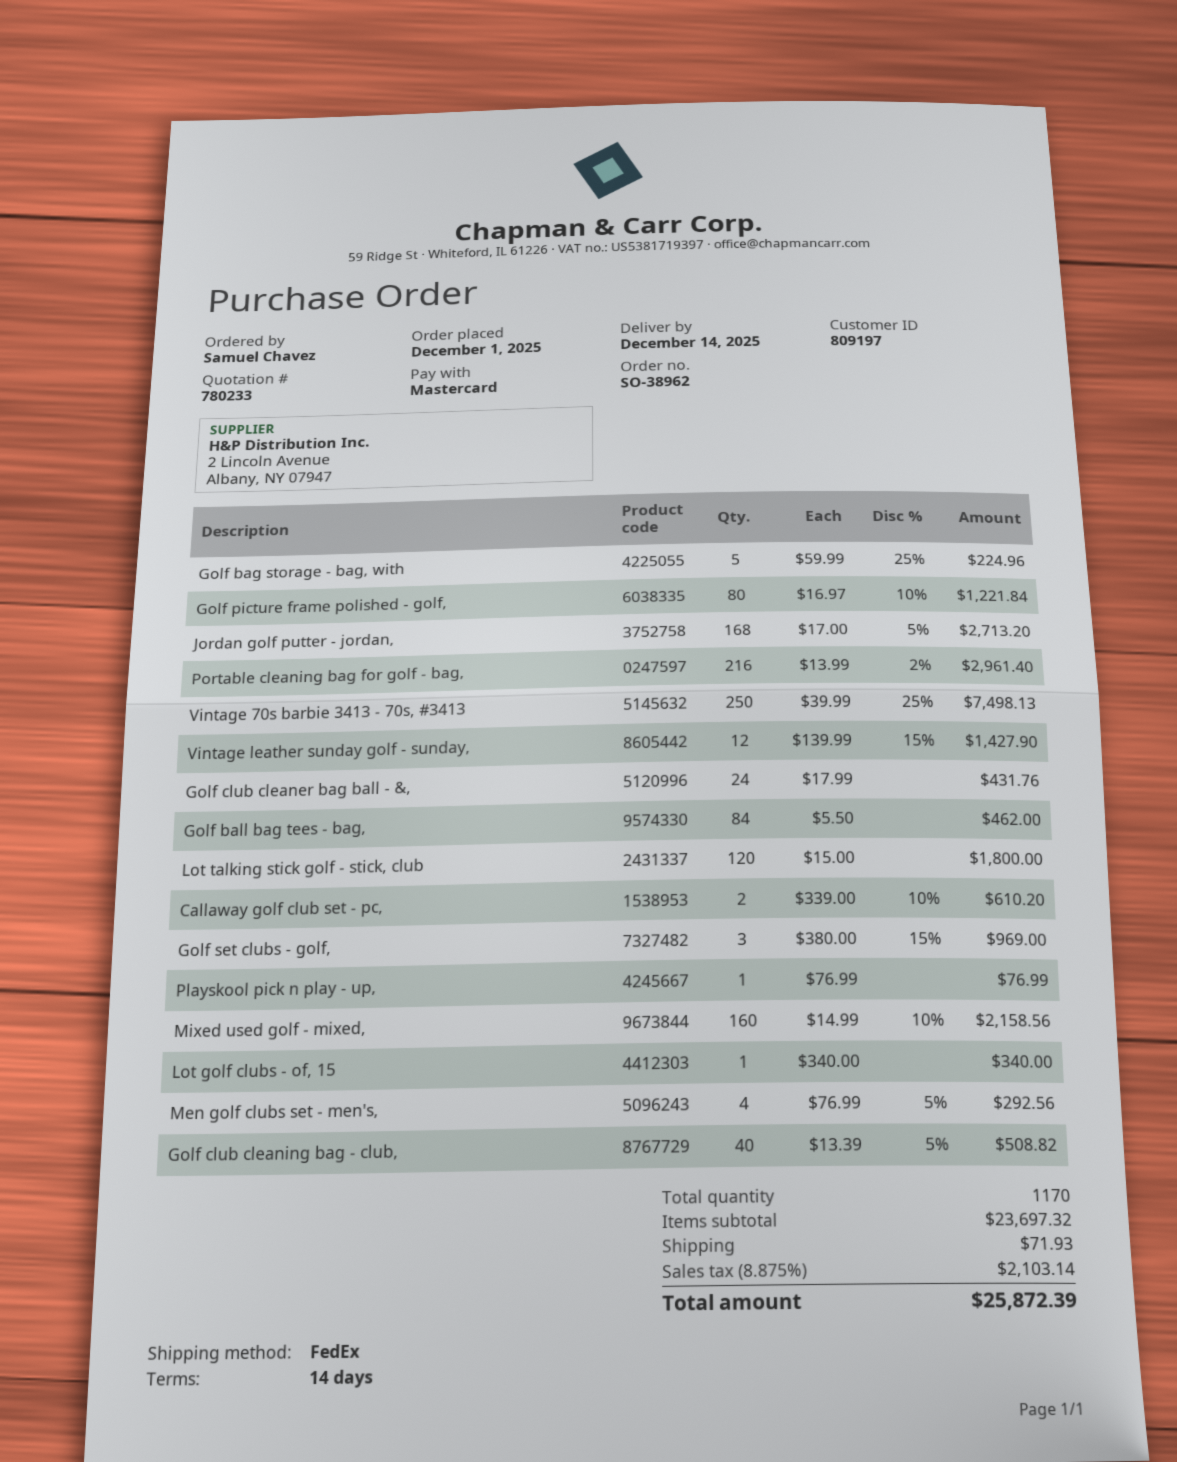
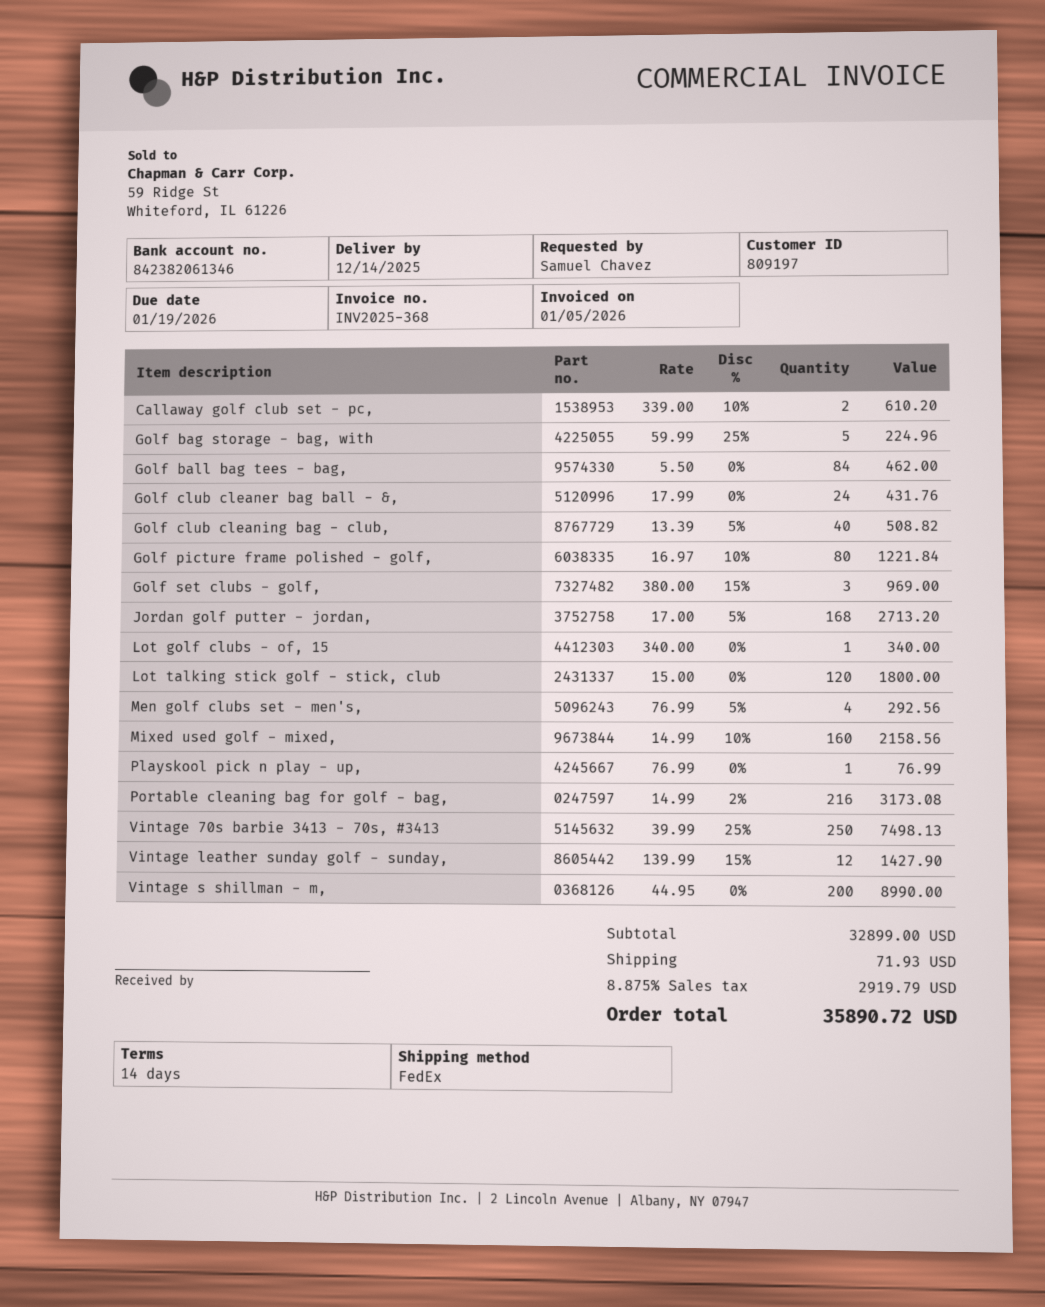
Portable cleaning bag for golf - bag,: 216 x 13.99 - 2% = 2961.40 -> 216 x 14.99 - 2% = 3173.08
Vintage s shillman - m,: none -> 200 x 44.95 = 8990.00
subtotal: 23697.32 -> 32899.00
tax: 8.875% = 2103.14 -> 8.875% = 2919.79
total: 25872.39 -> 35890.72

